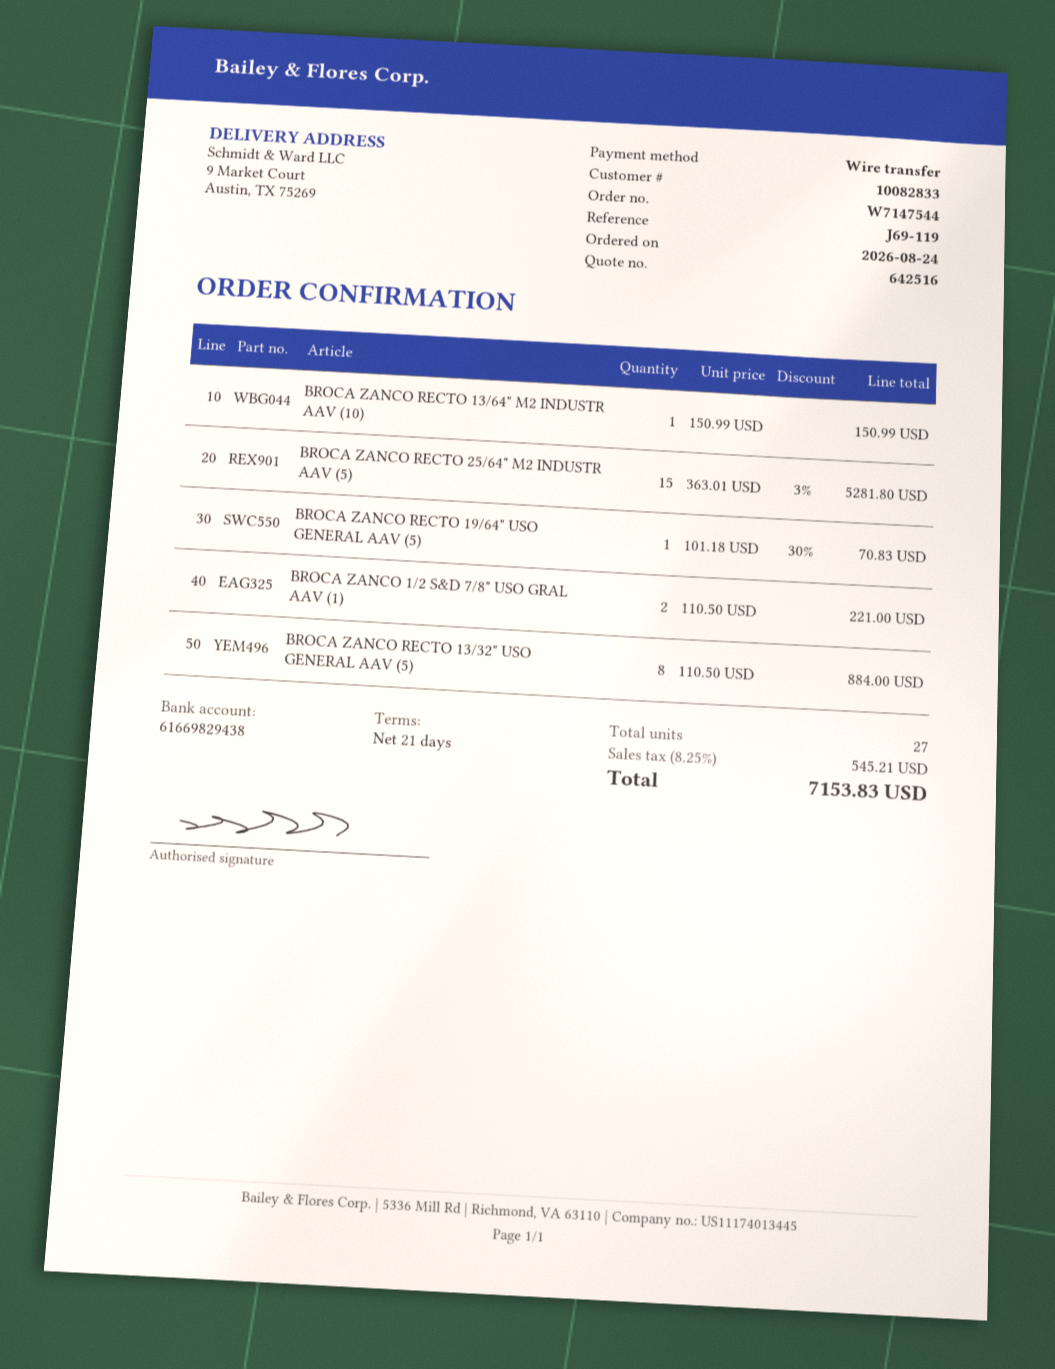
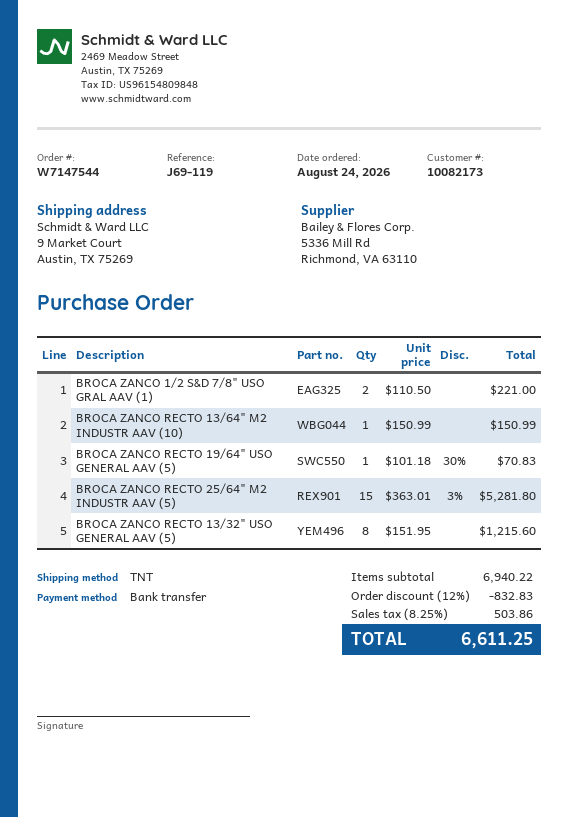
customer number: 10082833 -> 10082173
BROCA ZANCO RECTO 13/32" USO GENERAL AAV (5): 8 x 110.50 = 884.00 -> 8 x 151.95 = 1215.60
discount: none -> 12% = 832.83
tax: 8.25% = 545.21 -> 8.25% = 503.86
total: 7153.83 -> 6611.25

